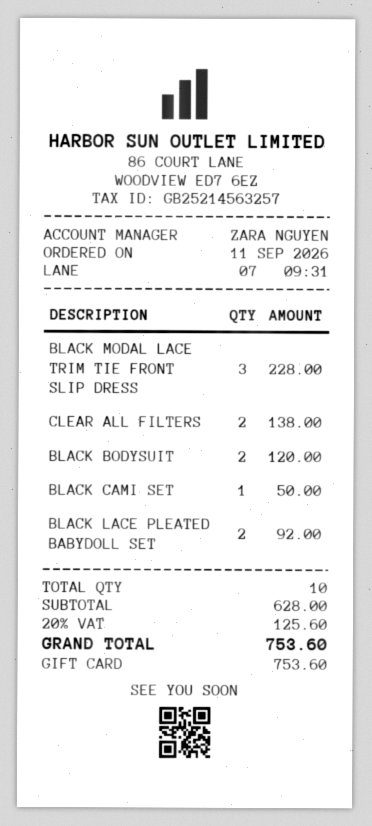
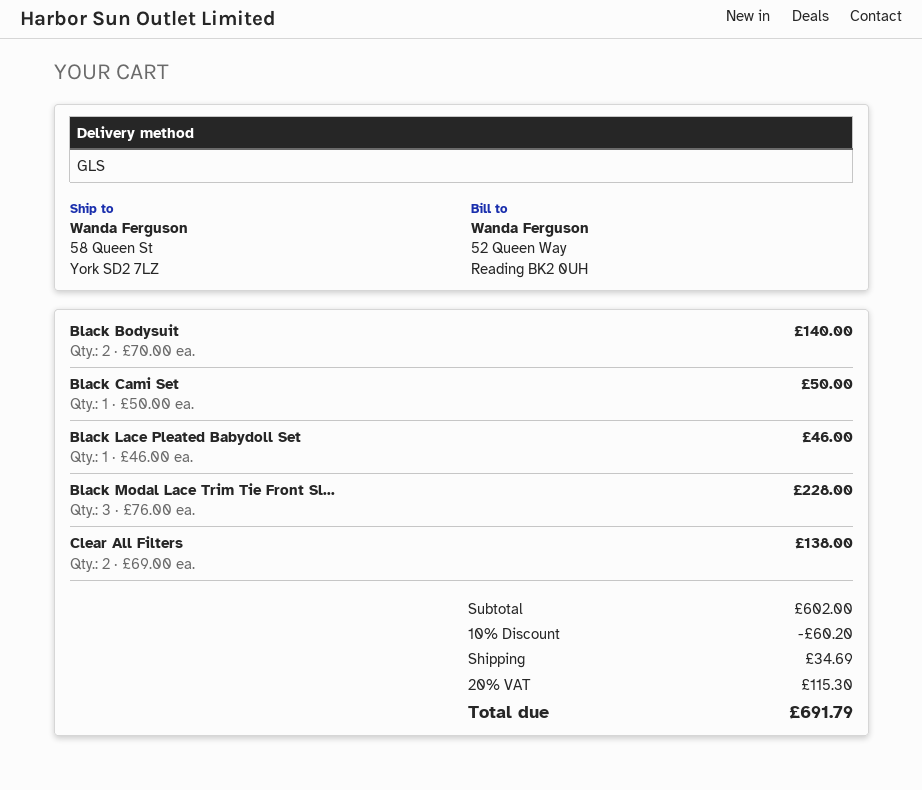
BLACK BODYSUIT: 2 for 120.00 -> 2 for 140.00
BLACK LACE PLEATED BABYDOLL SET: 2 for 92.00 -> 1 for 46.00
subtotal: 628.00 -> 602.00
discount: none -> 10% = 60.20
shipping: none -> 34.69
tax: 20% = 125.60 -> 20% = 115.30
total: 753.60 -> 691.79

